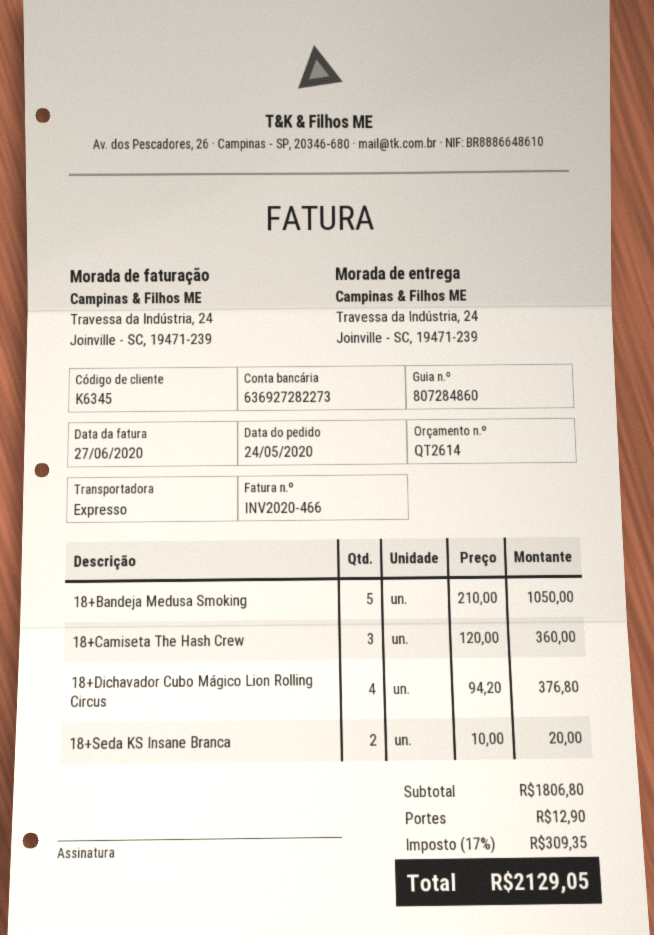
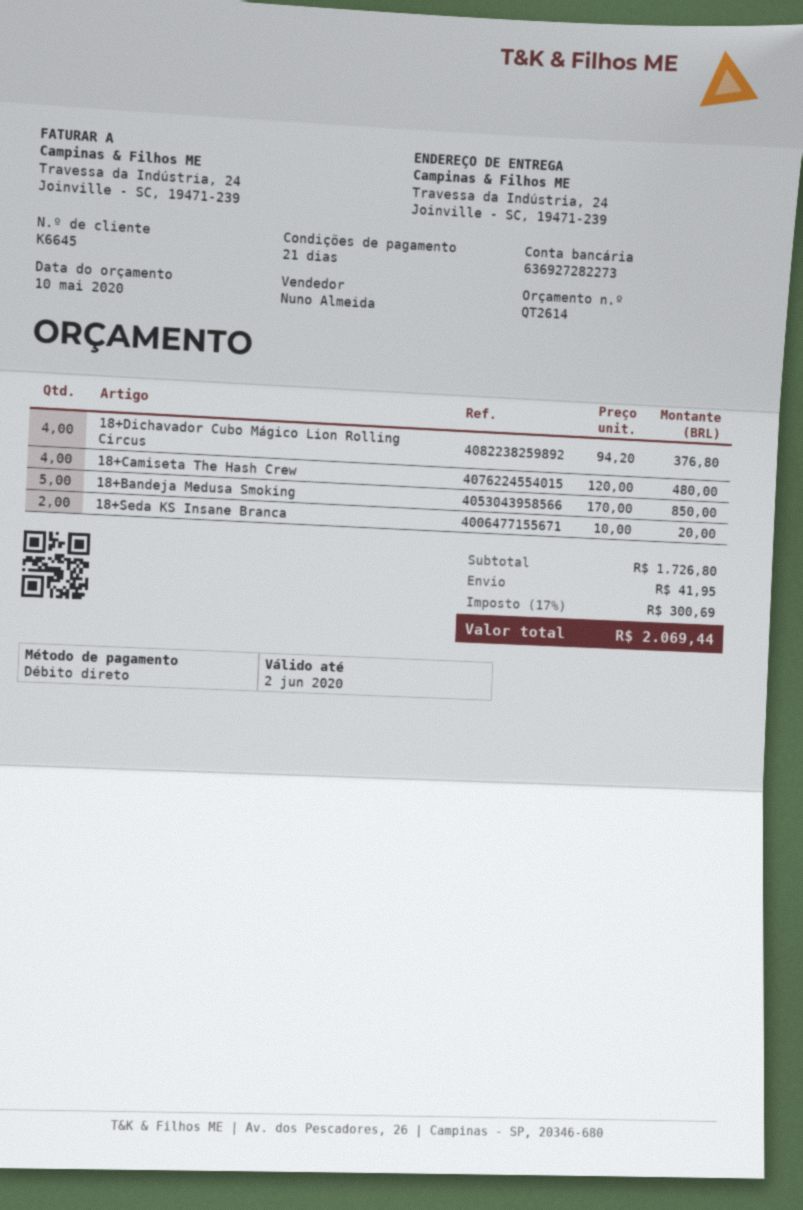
customer number: K6345 -> K6645
18+Bandeja Medusa Smoking: 5 x 210.00 = 1050.00 -> 5 x 170.00 = 850.00
18+Camiseta The Hash Crew: 3 x 120.00 = 360.00 -> 4 x 120.00 = 480.00
subtotal: 1806.80 -> 1726.80
shipping: 12.90 -> 41.95
tax: 17% = 309.35 -> 17% = 300.69
total: 2129.05 -> 2069.44

